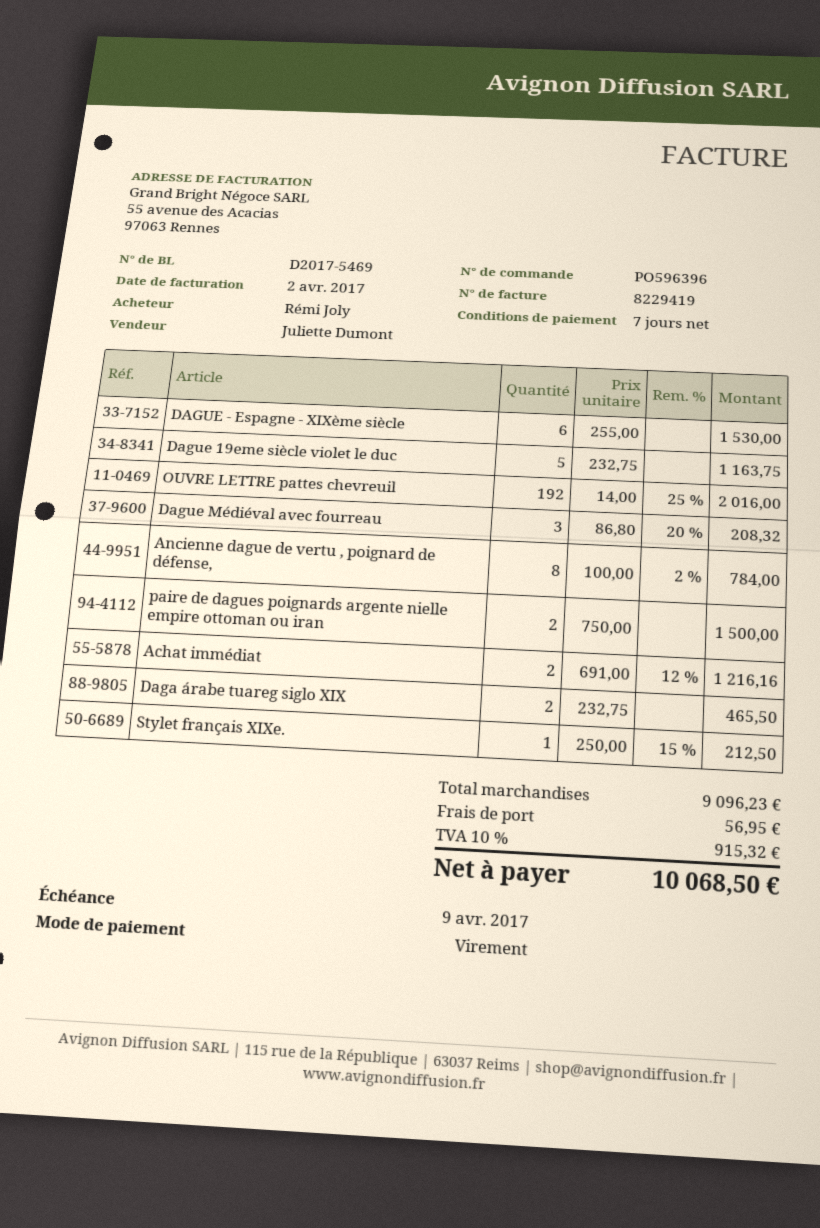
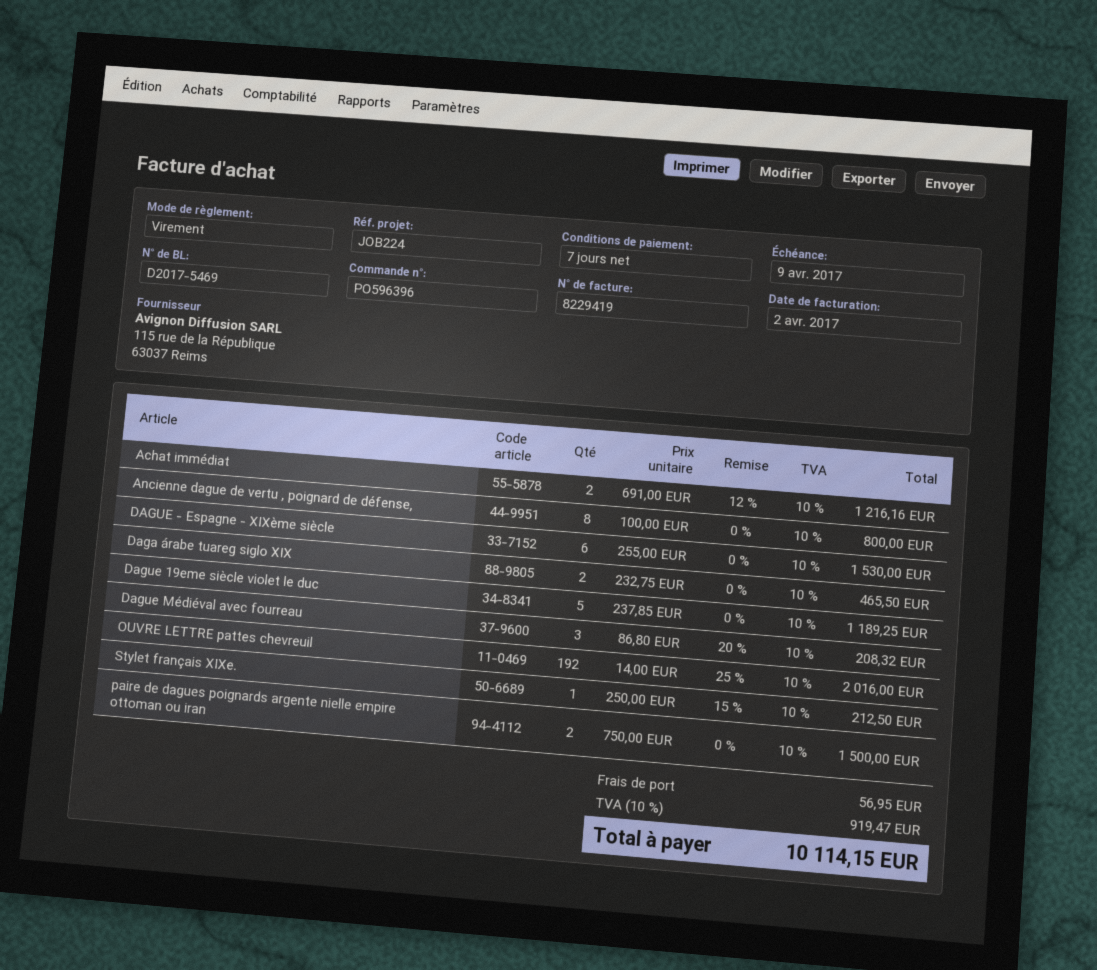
Dague 19eme siècle violet le duc: 5 x 232.75 = 1163.75 -> 5 x 237.85 = 1189.25
Ancienne dague de vertu , poignard de défense,: 8 x 100.00 - 2% = 784.00 -> 8 x 100.00 = 800.00
tax: 10% = 915.32 -> 10% = 919.47
total: 10068.50 -> 10114.15

